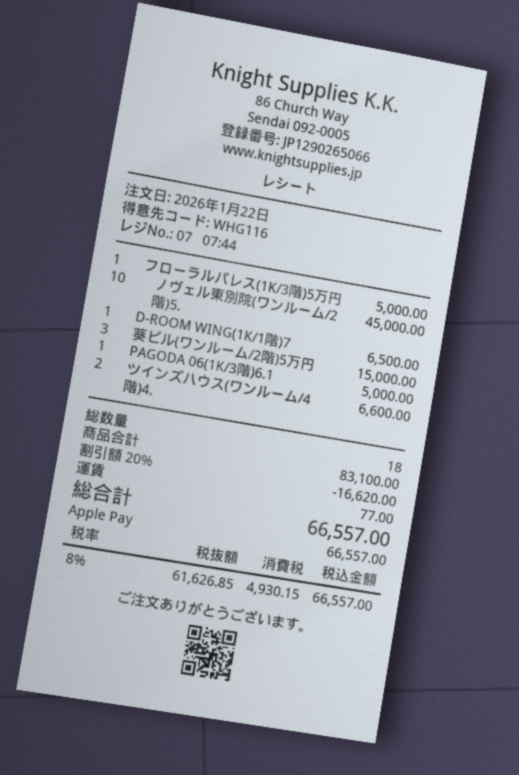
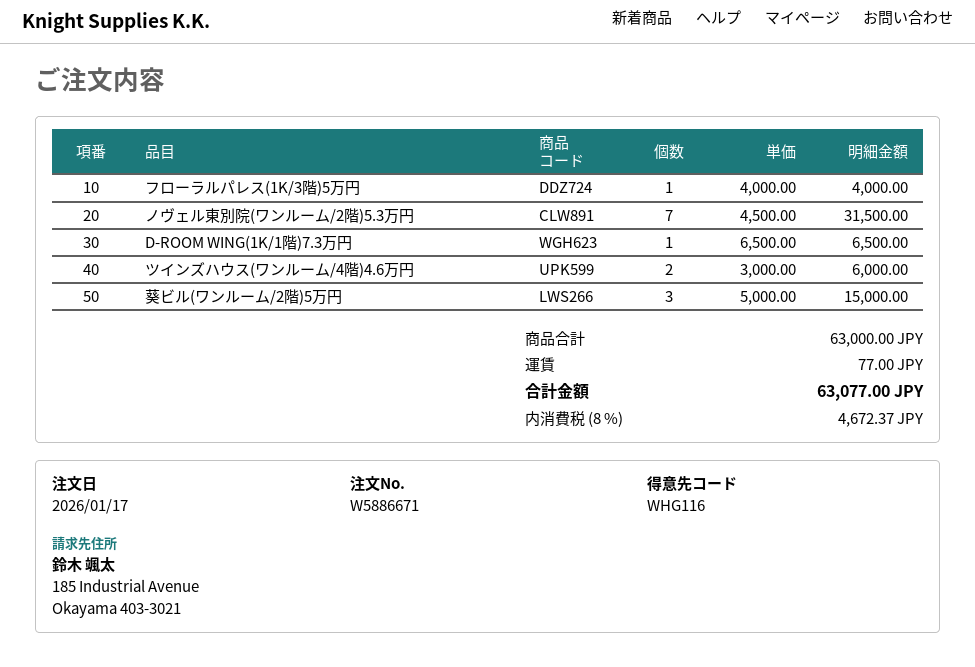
order date: 2026-01-22 -> 2026-01-17
フローラルパレス(1K/3階)5万円: 1 for 5000.00 -> 1 for 4000.00
ノヴェル東別院(ワンルーム/2階)5.: 10 for 45000.00 -> 7 for 31500.00
PAGODA 06(1K/3階)6.1: 1 for 5000.00 -> none
ツインズハウス(ワンルーム/4階)4.: 2 for 6600.00 -> 2 for 6000.00
subtotal: 83100.00 -> 63000.00
discount: 20% = 16620.00 -> none
tax: 8% = 4930.15 -> 8% = 4672.37
total: 66557.00 -> 63077.00

